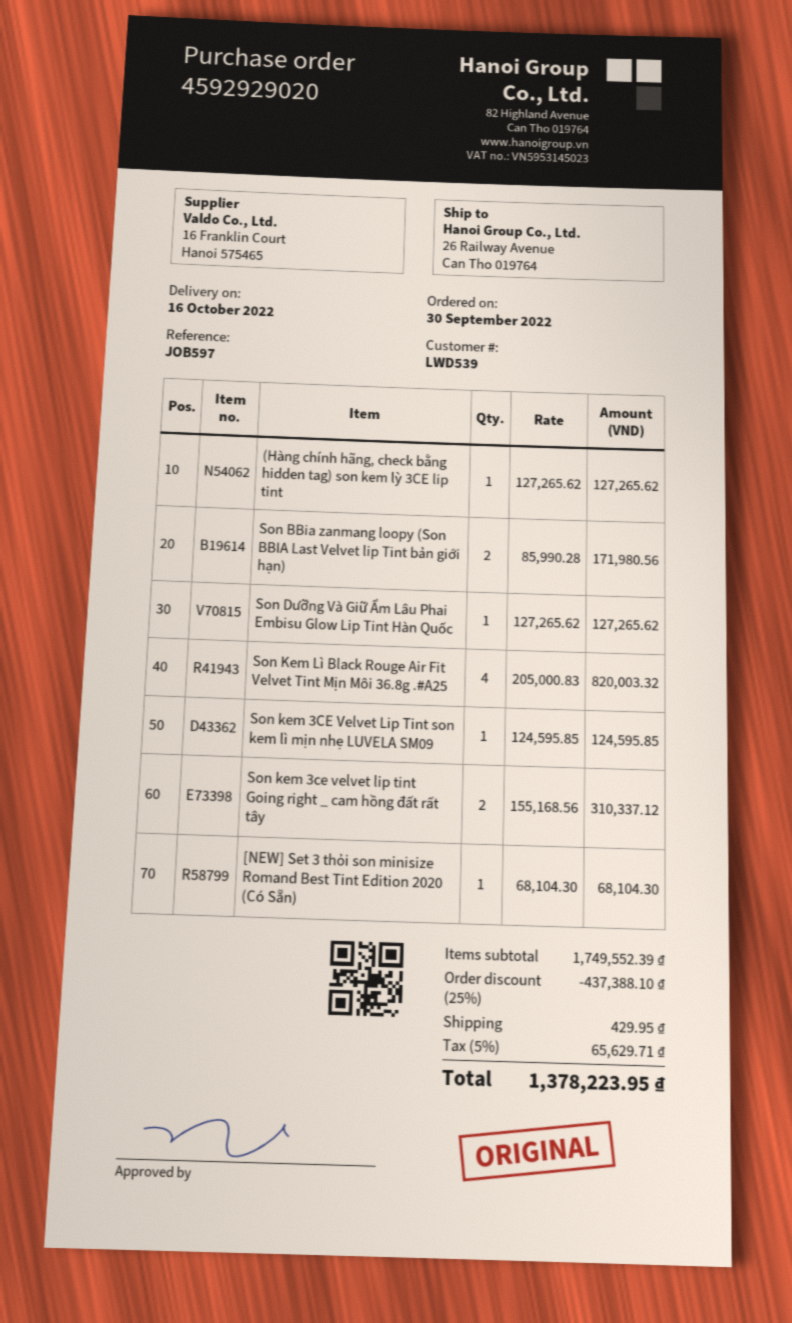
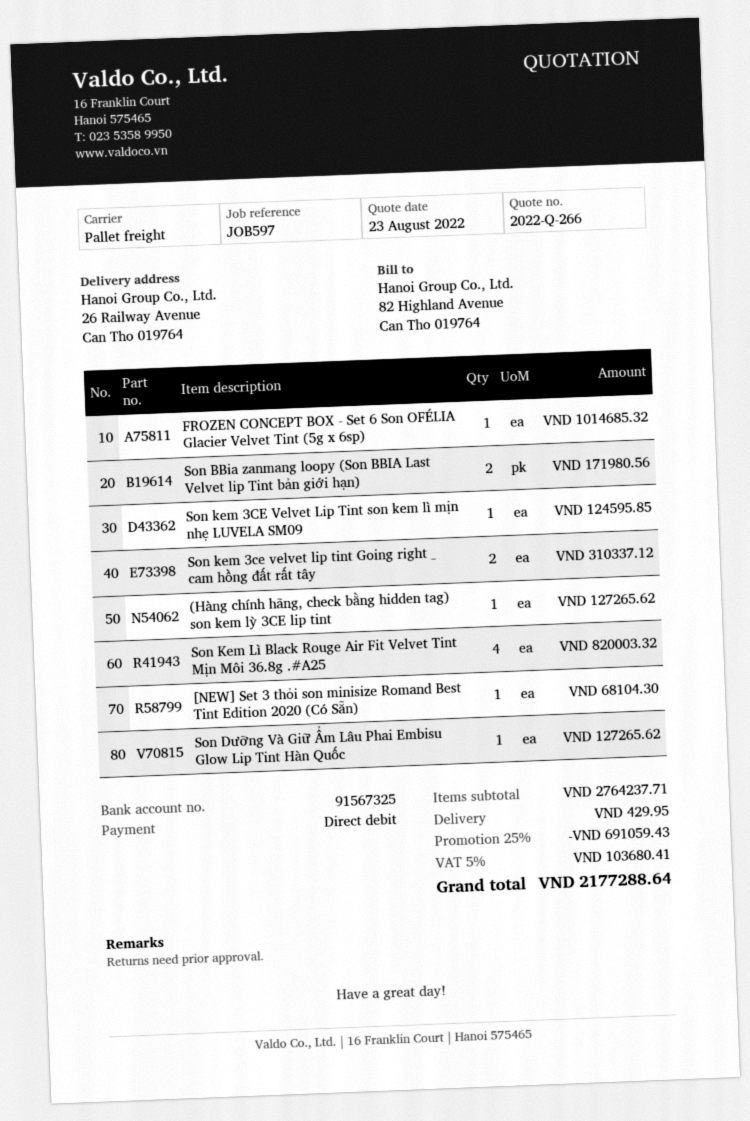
FROZEN CONCEPT BOX - Set 6 Son OFÉLIA Glacier Velvet Tint (5g x 6sp): none -> 1 for 1014685.32
subtotal: 1749552.39 -> 2764237.71
discount: 25% = 437388.10 -> 25% = 691059.43
tax: 5% = 65629.71 -> 5% = 103680.41
total: 1378223.95 -> 2177288.64

